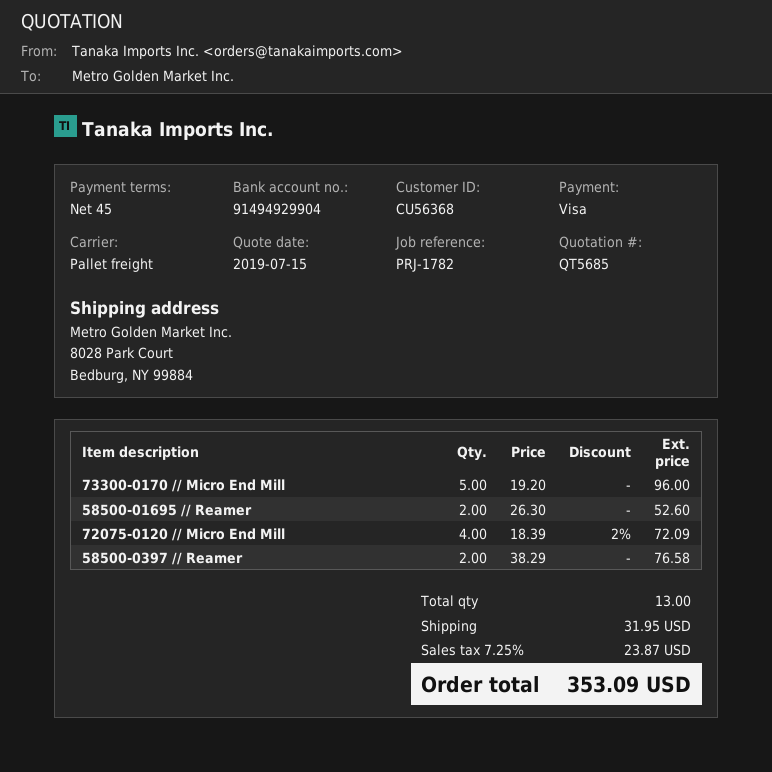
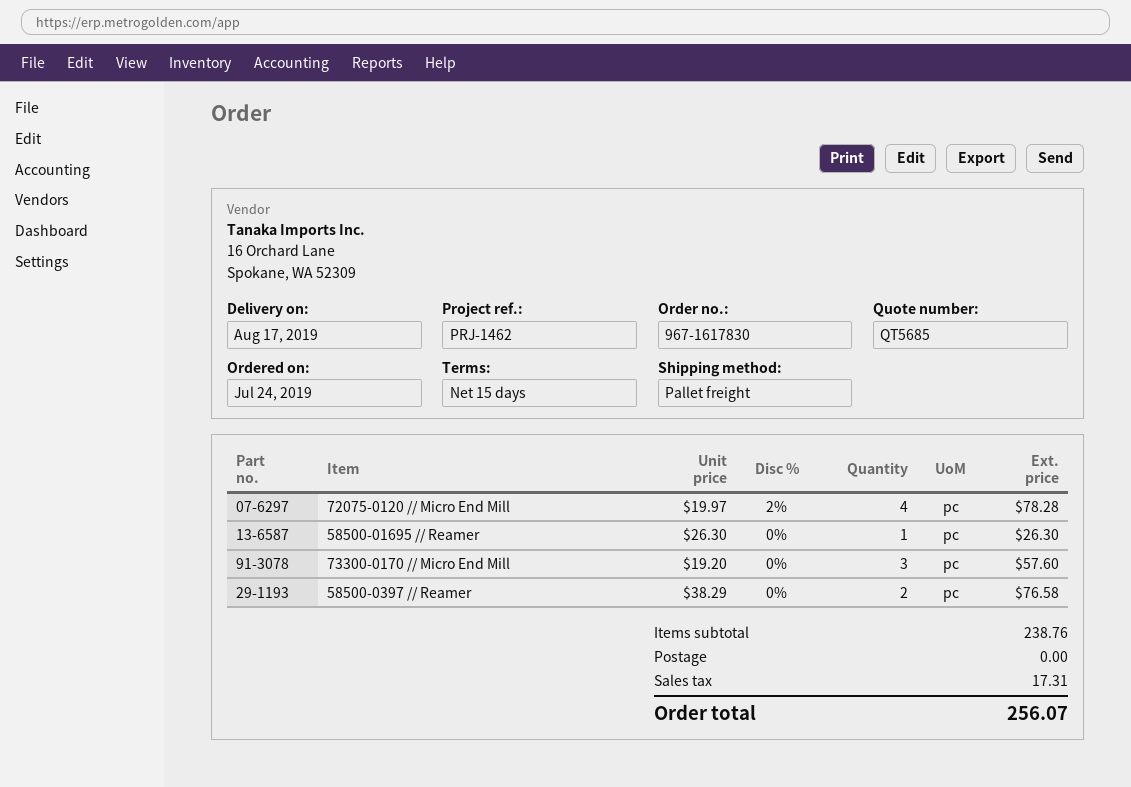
payment terms: 45 days -> 15 days
reference: PRJ-1782 -> PRJ-1462
73300-0170 // Micro End Mill: 5 x 19.20 = 96.00 -> 3 x 19.20 = 57.60
58500-01695 // Reamer: 2 x 26.30 = 52.60 -> 1 x 26.30 = 26.30
72075-0120 // Micro End Mill: 4 x 18.39 - 2% = 72.09 -> 4 x 19.97 - 2% = 78.28
shipping: 31.95 -> 0.00
tax: 23.87 -> 17.31
total: 353.09 -> 256.07

